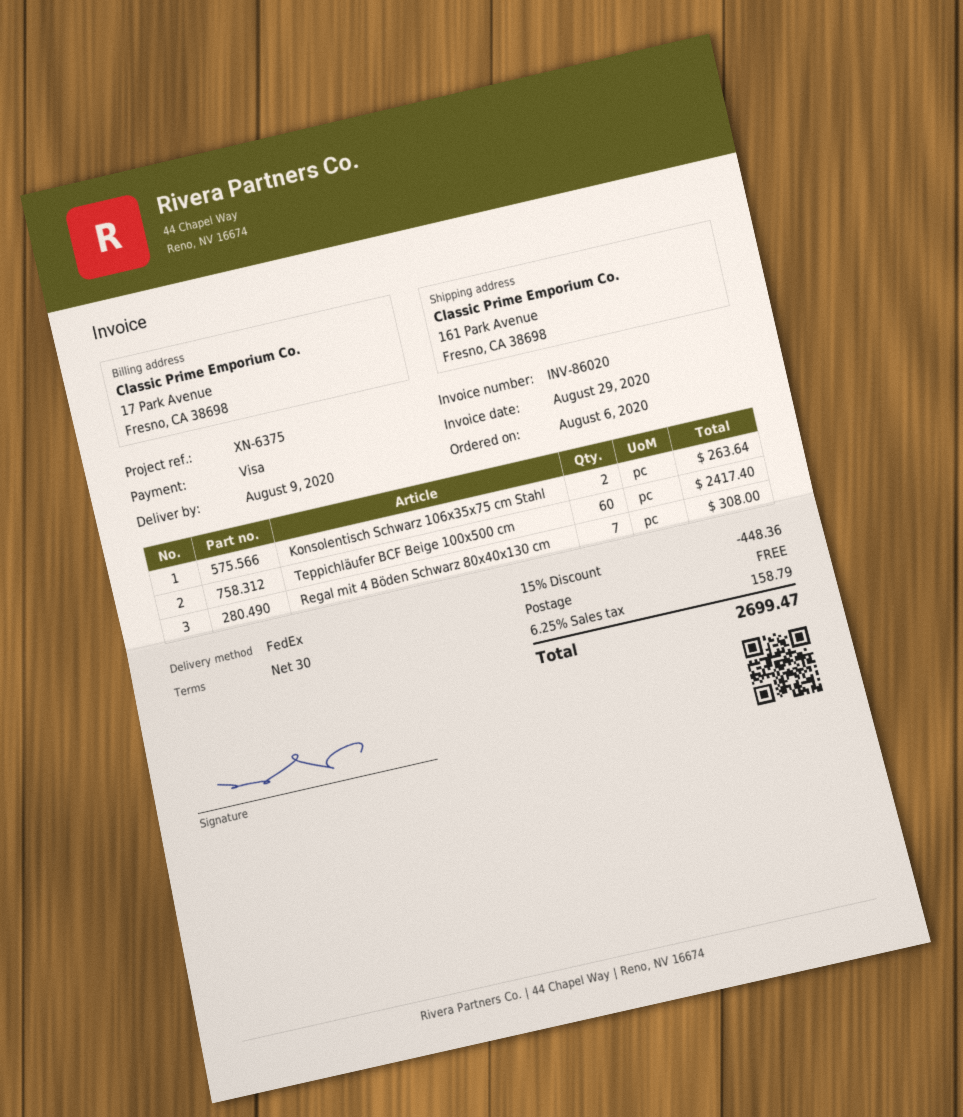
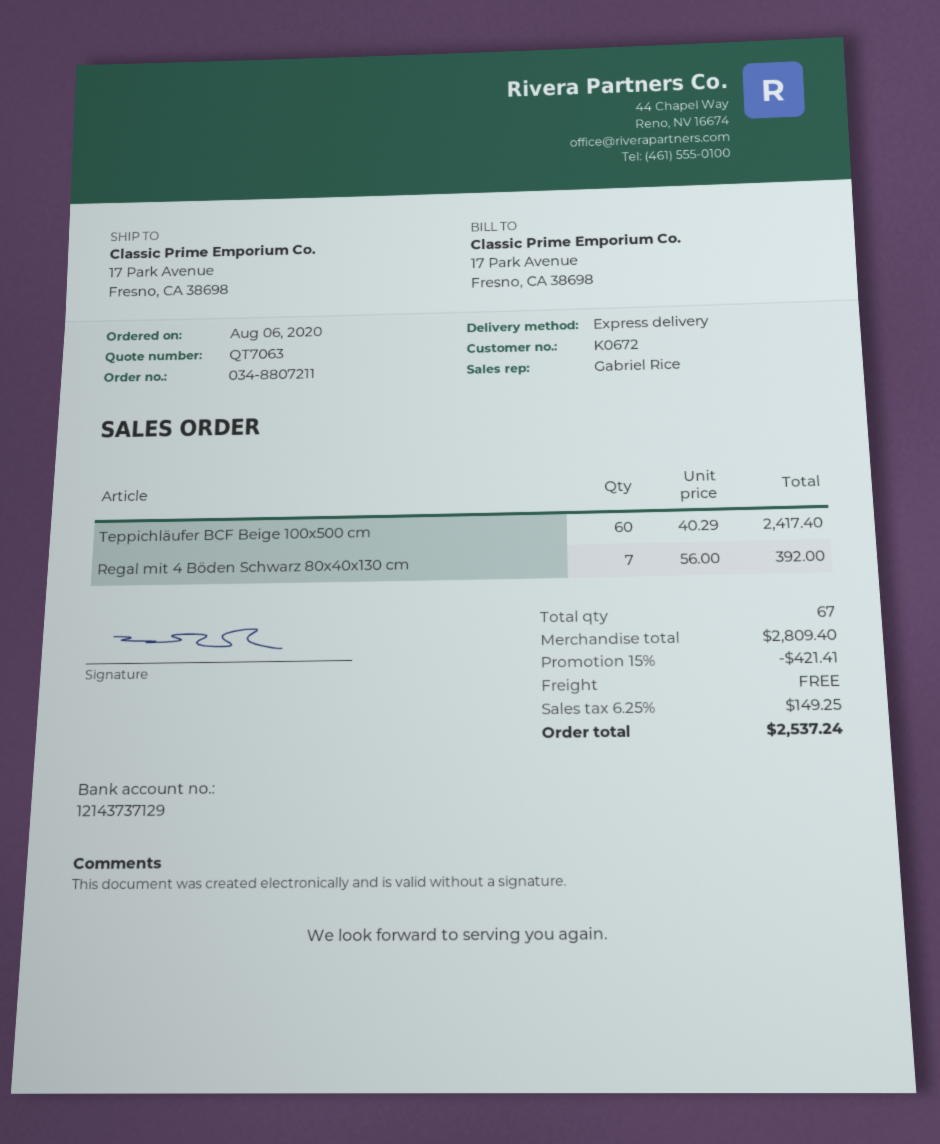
shipping method: FedEx -> express
ship to: 161 Park Avenue, Fresno, CA 38698 -> 17 Park Avenue, Fresno, CA 38698
Konsolentisch Schwarz 106x35x75 cm Stahl: 2 for 263.64 -> none
Regal mit 4 Böden Schwarz 80x40x130 cm: 7 for 308.00 -> 7 for 392.00
discount: 15% = 448.36 -> 15% = 421.41
tax: 6.25% = 158.79 -> 6.25% = 149.25
total: 2699.47 -> 2537.24

